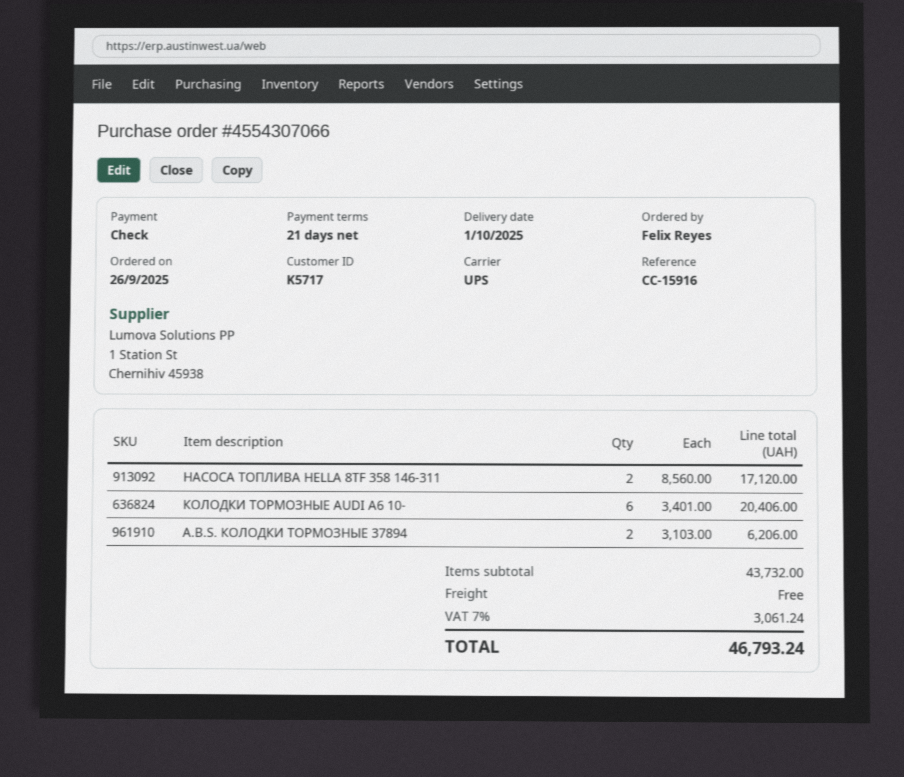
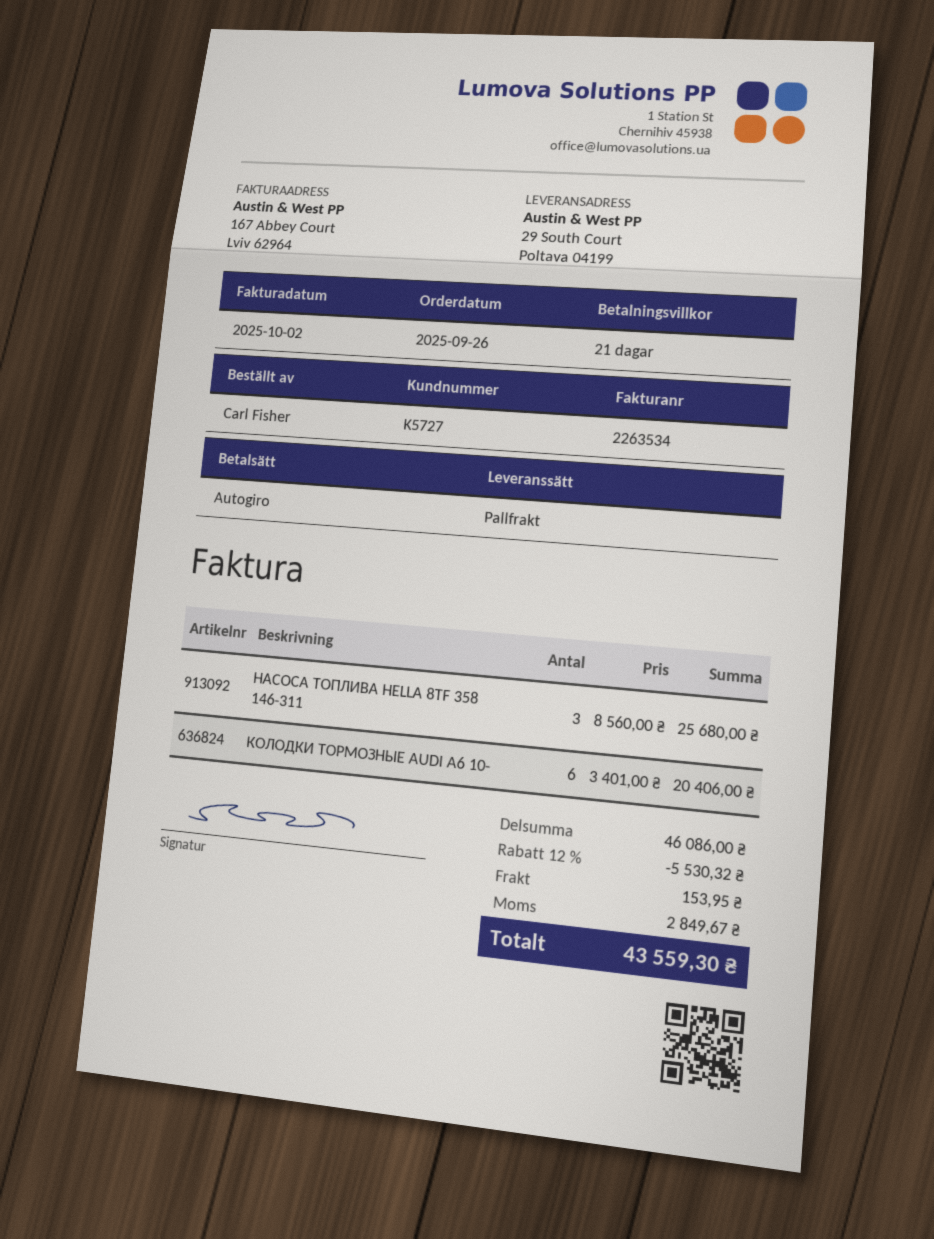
customer number: K5717 -> K5727
ordered by: Felix Reyes -> Carl Fisher
payment method: cheque -> direct debit
shipping method: UPS -> pallet freight
НАСОСА ТОПЛИВА HELLA 8TF 358 146-311: 2 x 8560.00 = 17120.00 -> 3 x 8560.00 = 25680.00
A.B.S. КОЛОДКИ ТОРМОЗНЫЕ 37894: 2 x 3103.00 = 6206.00 -> none
subtotal: 43732.00 -> 46086.00
discount: none -> 12% = 5530.32
shipping: 0.00 -> 153.95
tax: 3061.24 -> 2849.67
total: 46793.24 -> 43559.30

